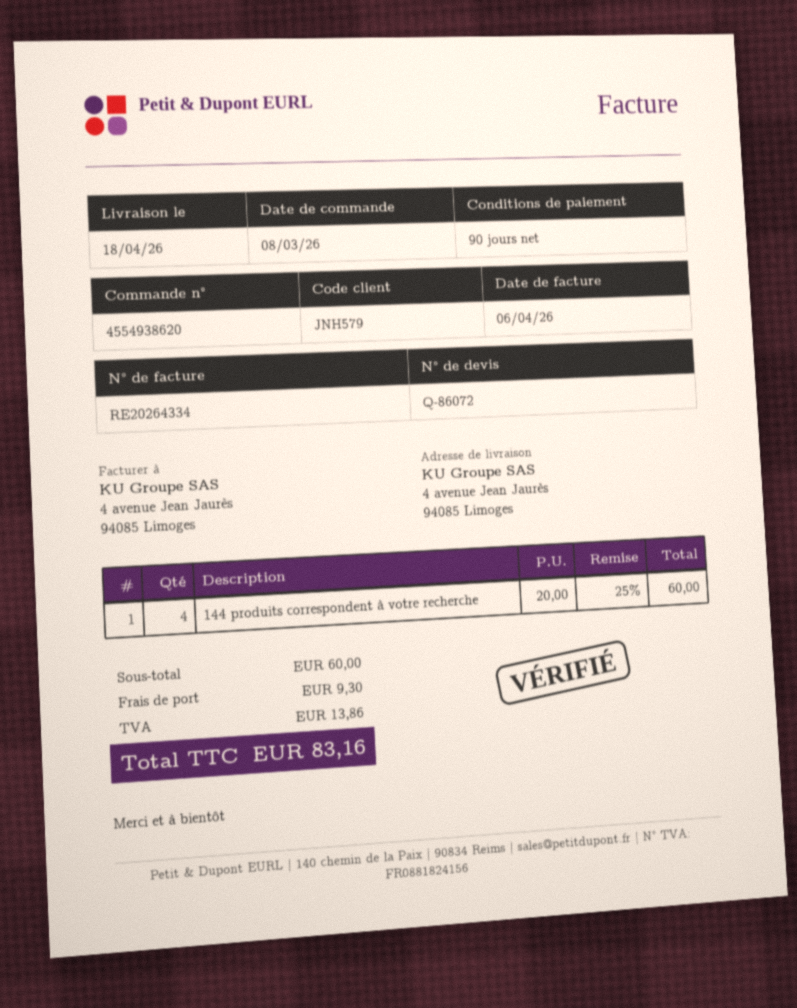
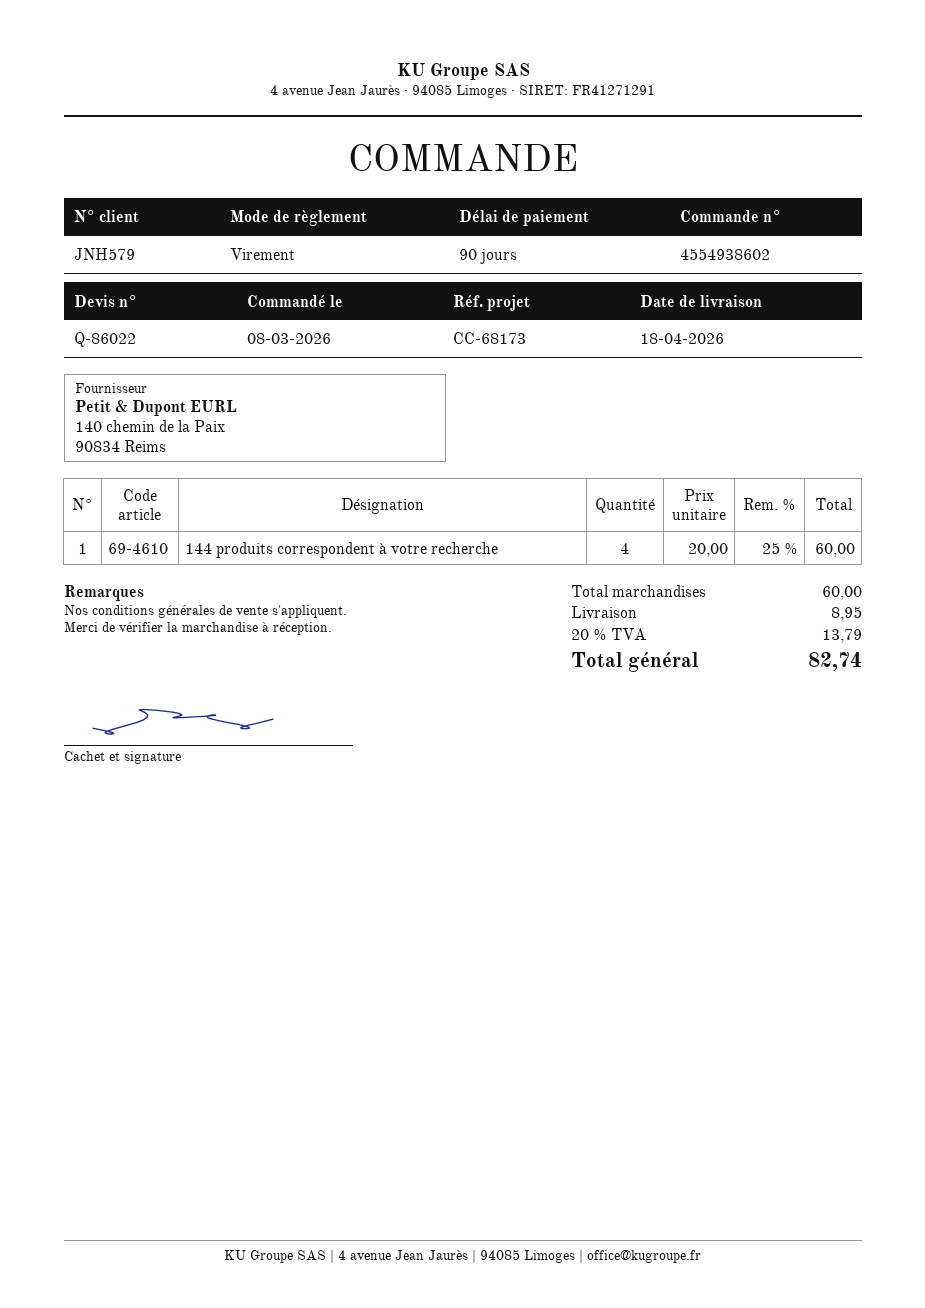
quote number: Q-86072 -> Q-86022
order number: 4554938620 -> 4554938602
shipping: 9.30 -> 8.95
tax: 13.86 -> 13.79
total: 83.16 -> 82.74

